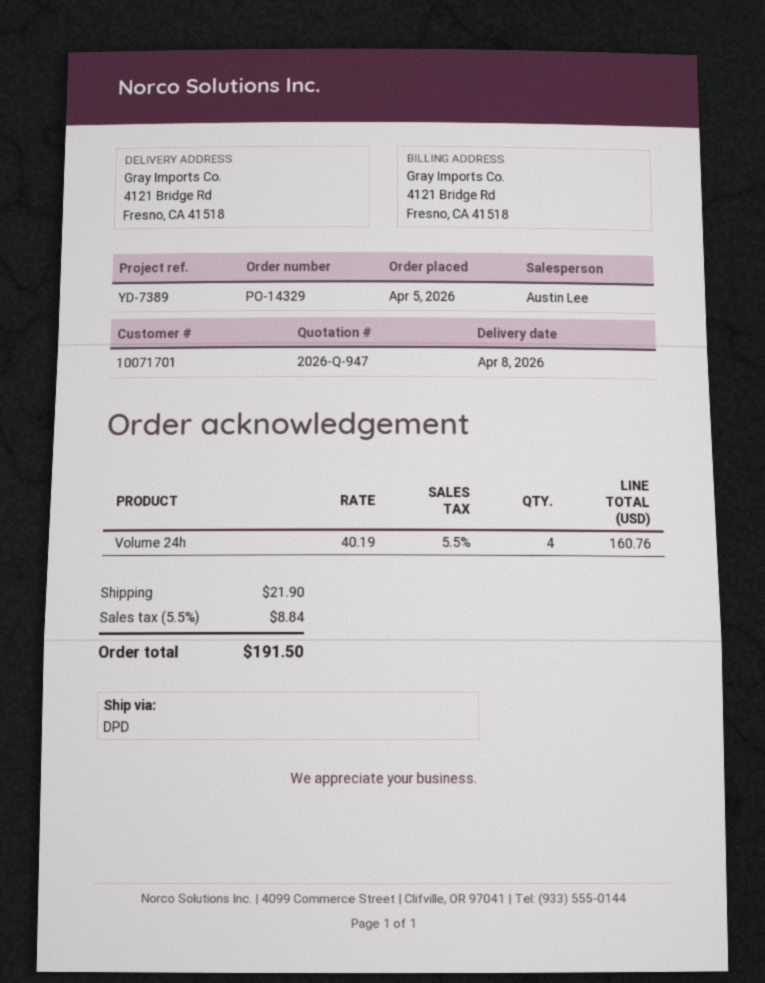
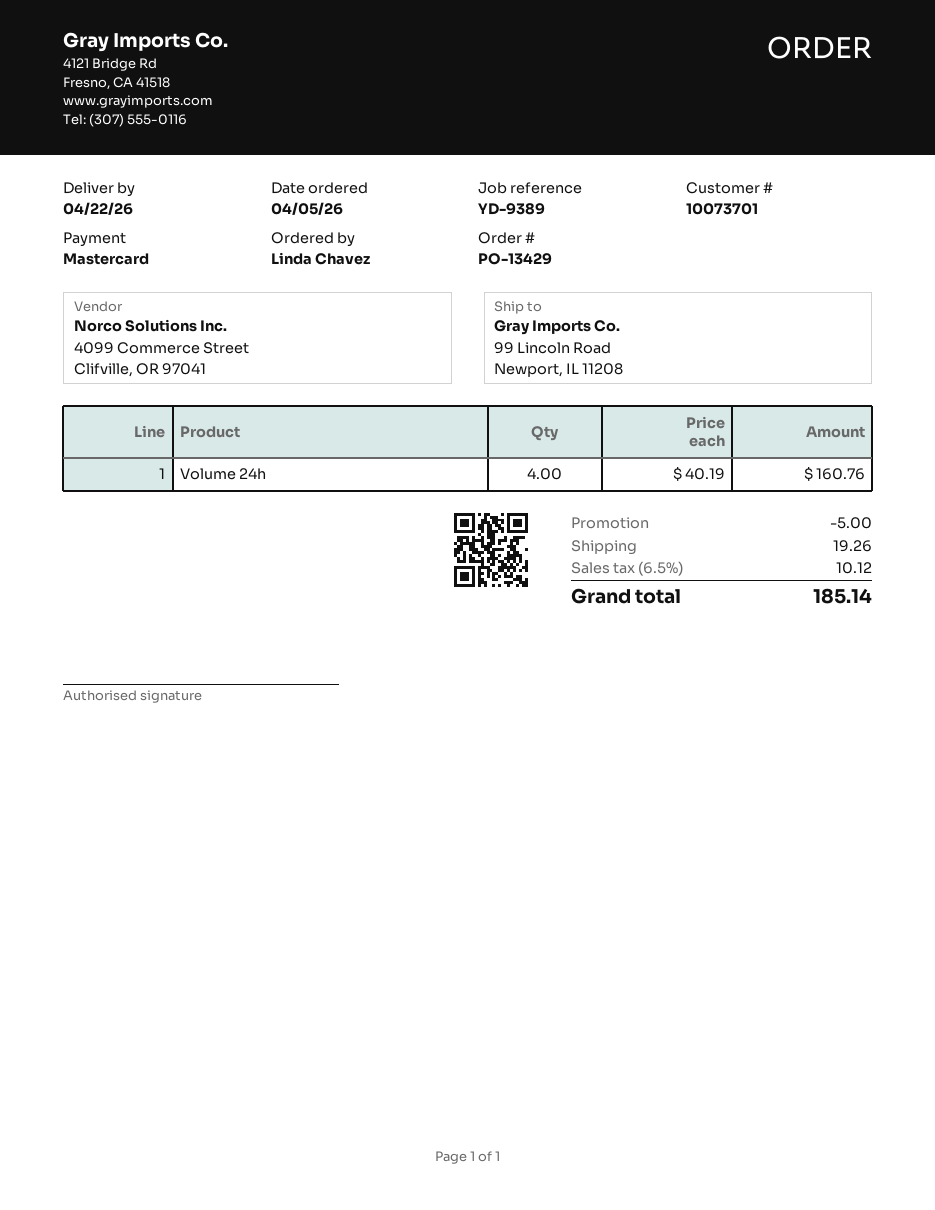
order number: PO-14329 -> PO-13429
delivery date: 2026-04-08 -> 2026-04-22
customer number: 10071701 -> 10073701
reference: YD-7389 -> YD-9389
ship to: 4121 Bridge Rd, Fresno, CA 41518 -> 99 Lincoln Road, Newport, IL 11208
discount: none -> 5.00
shipping: 21.90 -> 19.26
tax: 5.5% = 8.84 -> 6.5% = 10.12
total: 191.50 -> 185.14

